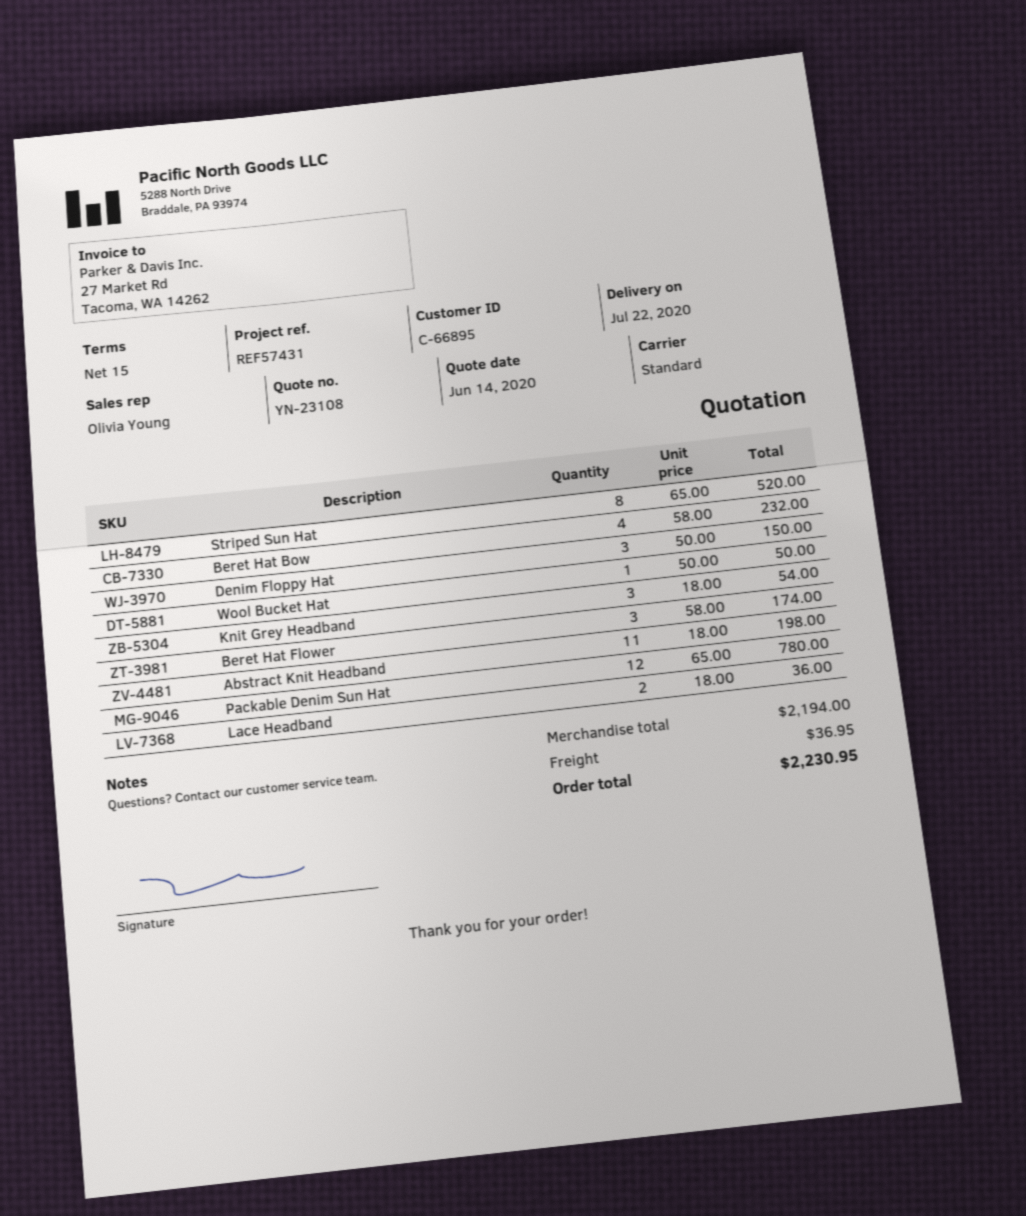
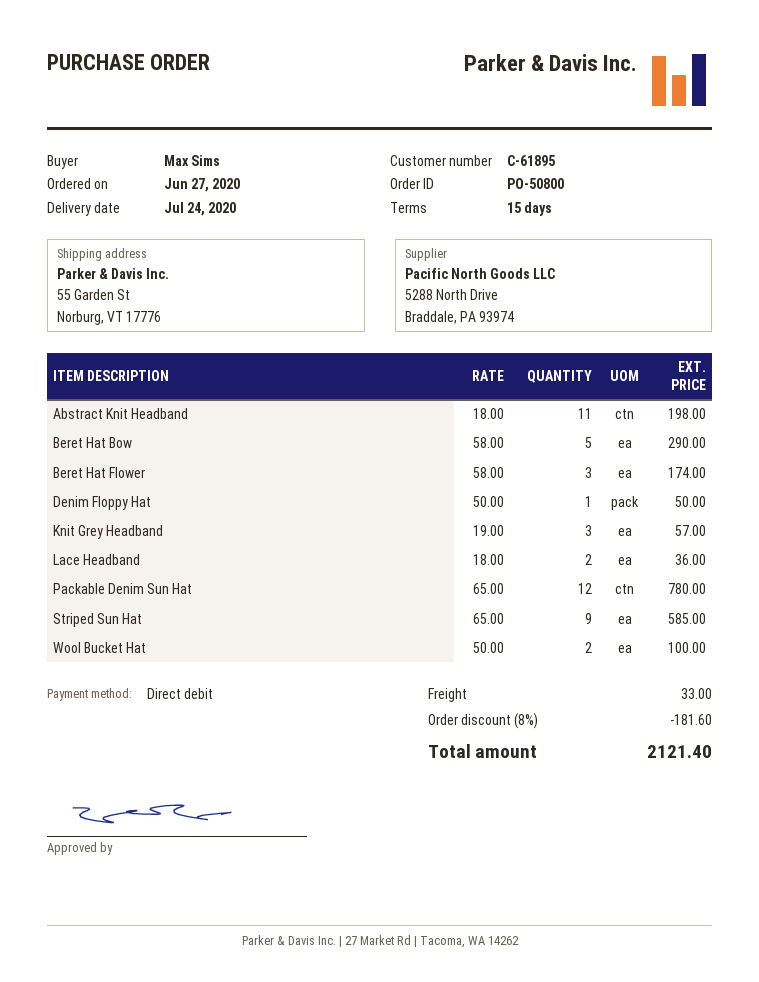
delivery date: 2020-07-22 -> 2020-07-24
customer number: C-66895 -> C-61895
Striped Sun Hat: 8 x 65.00 = 520.00 -> 9 x 65.00 = 585.00
Beret Hat Bow: 4 x 58.00 = 232.00 -> 5 x 58.00 = 290.00
Denim Floppy Hat: 3 x 50.00 = 150.00 -> 1 x 50.00 = 50.00
Wool Bucket Hat: 1 x 50.00 = 50.00 -> 2 x 50.00 = 100.00
Knit Grey Headband: 3 x 18.00 = 54.00 -> 3 x 19.00 = 57.00
discount: none -> 8% = 181.60
shipping: 36.95 -> 33.00
total: 2230.95 -> 2121.40

